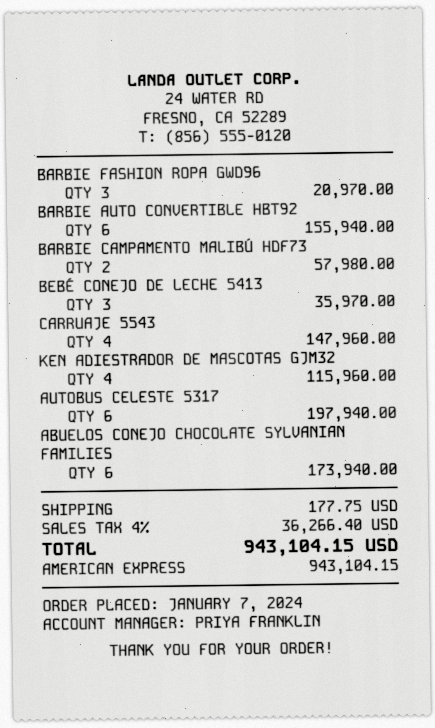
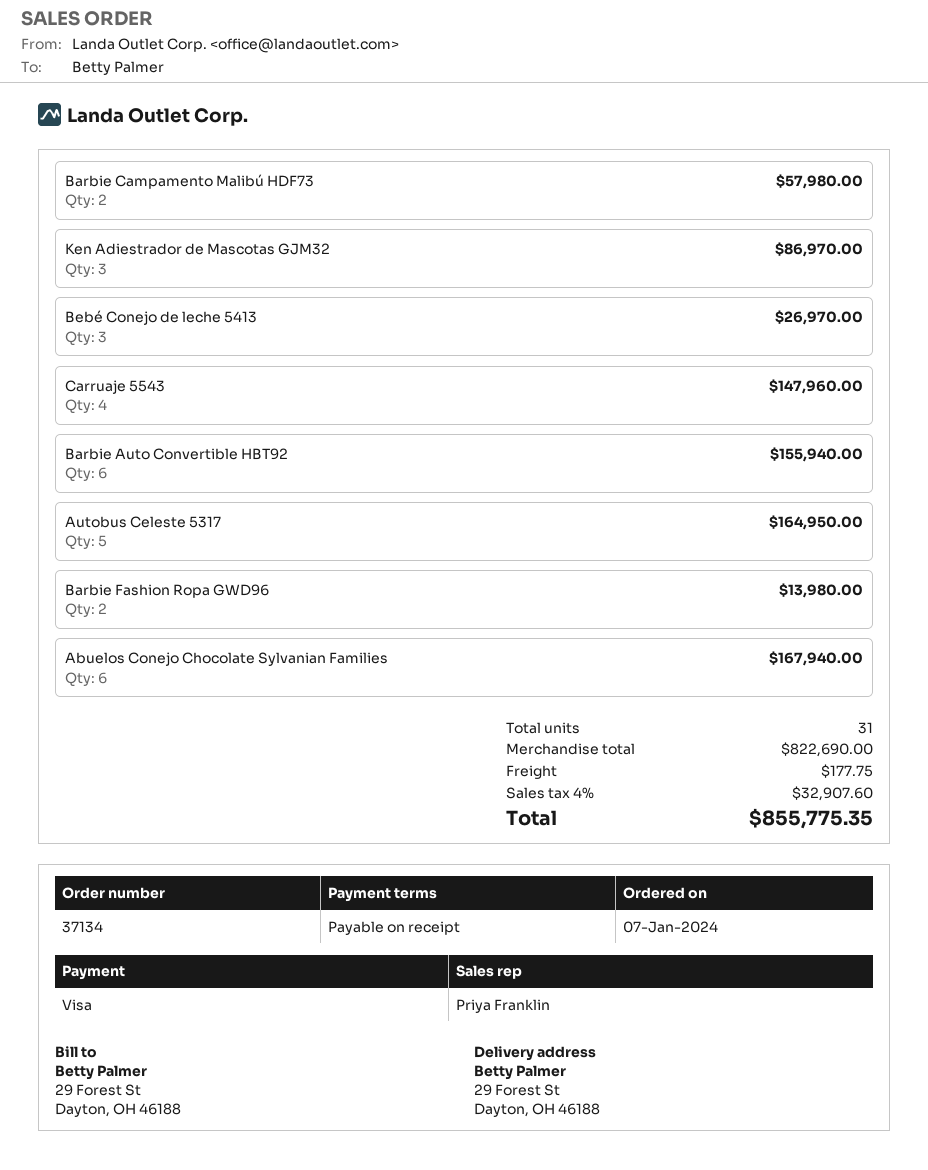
payment method: American Express -> Visa
BARBIE FASHION ROPA GWD96: 3 for 20970.00 -> 2 for 13980.00
BEBÉ CONEJO DE LECHE 5413: 3 for 35970.00 -> 3 for 26970.00
KEN ADIESTRADOR DE MASCOTAS GJM32: 4 for 115960.00 -> 3 for 86970.00
AUTOBUS CELESTE 5317: 6 for 197940.00 -> 5 for 164950.00
ABUELOS CONEJO CHOCOLATE SYLVANIAN FAMILIES: 6 for 173940.00 -> 6 for 167940.00
tax: 4% = 36266.40 -> 4% = 32907.60
total: 943104.15 -> 855775.35

